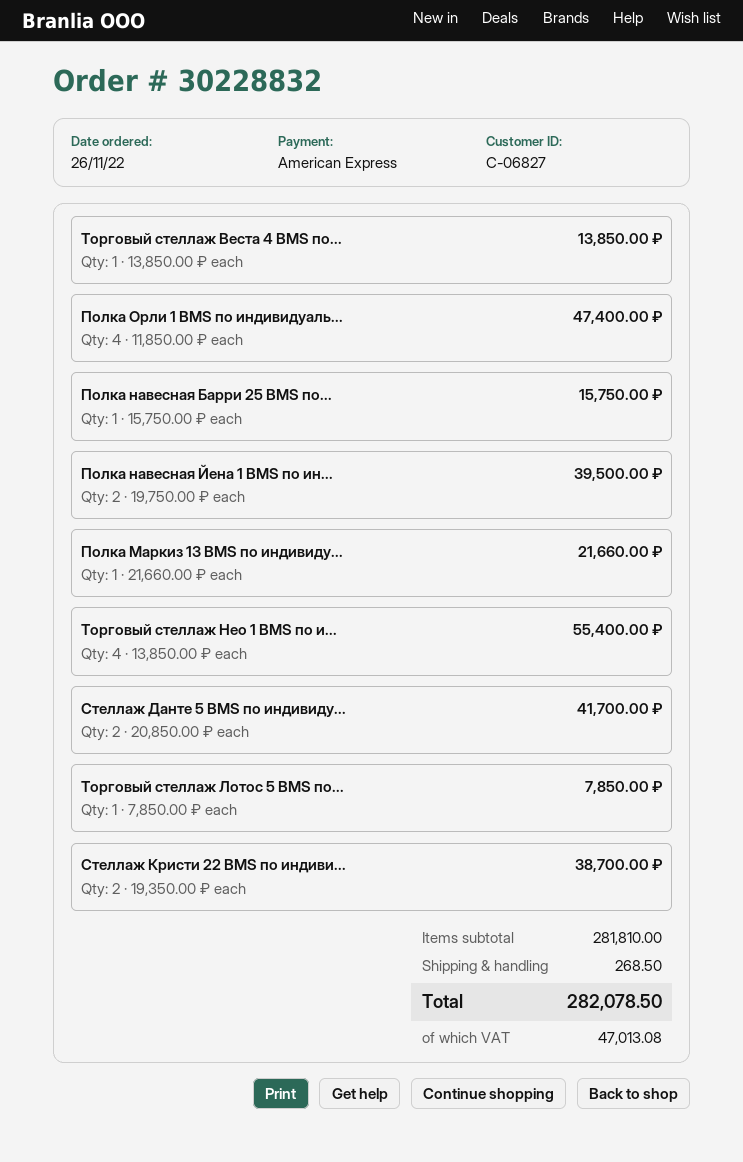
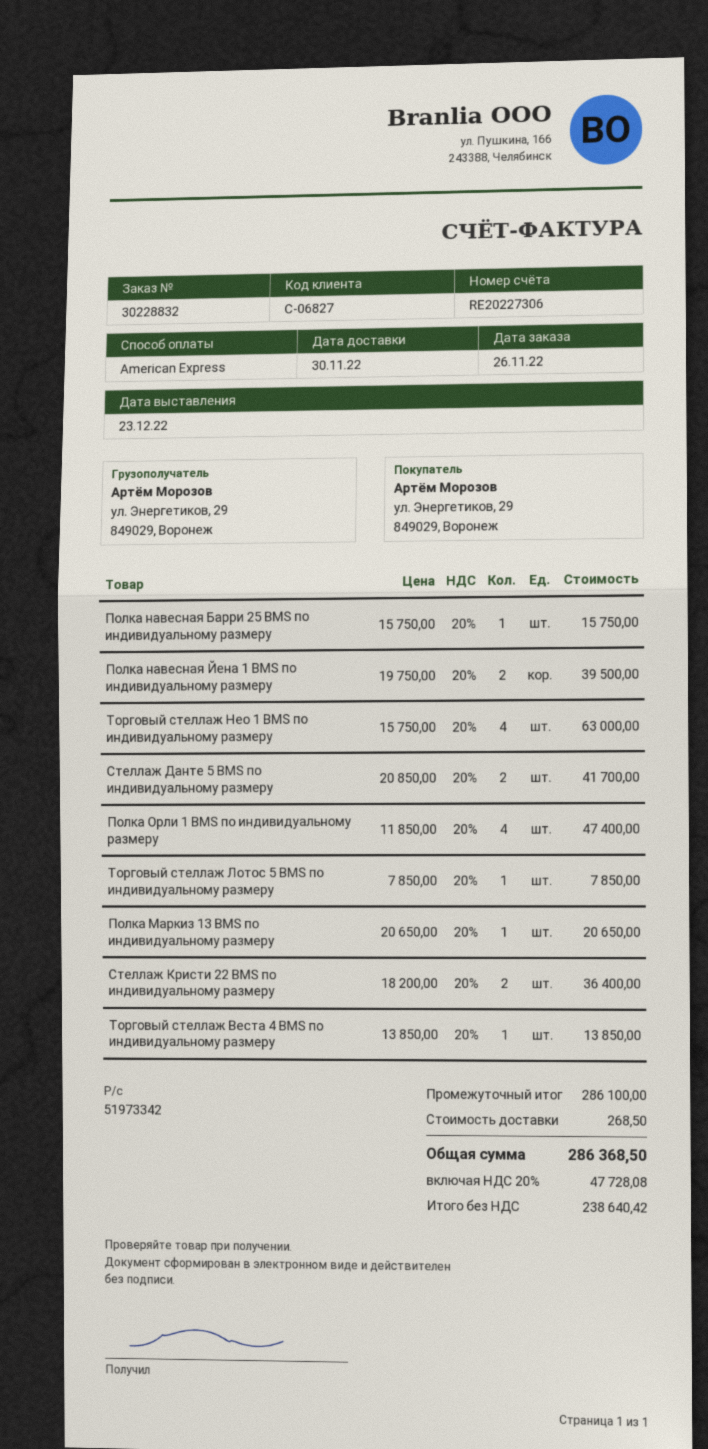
Полка Маркиз 13 BMS по индивиду...: 1 x 21660.00 = 21660.00 -> 1 x 20650.00 = 20650.00
Торговый стеллаж Нео 1 BMS по и...: 4 x 13850.00 = 55400.00 -> 4 x 15750.00 = 63000.00
Стеллаж Кристи 22 BMS по индиви...: 2 x 19350.00 = 38700.00 -> 2 x 18200.00 = 36400.00
subtotal: 281810.00 -> 286100.00
tax: 47013.08 -> 47728.08
total: 282078.50 -> 286368.50

